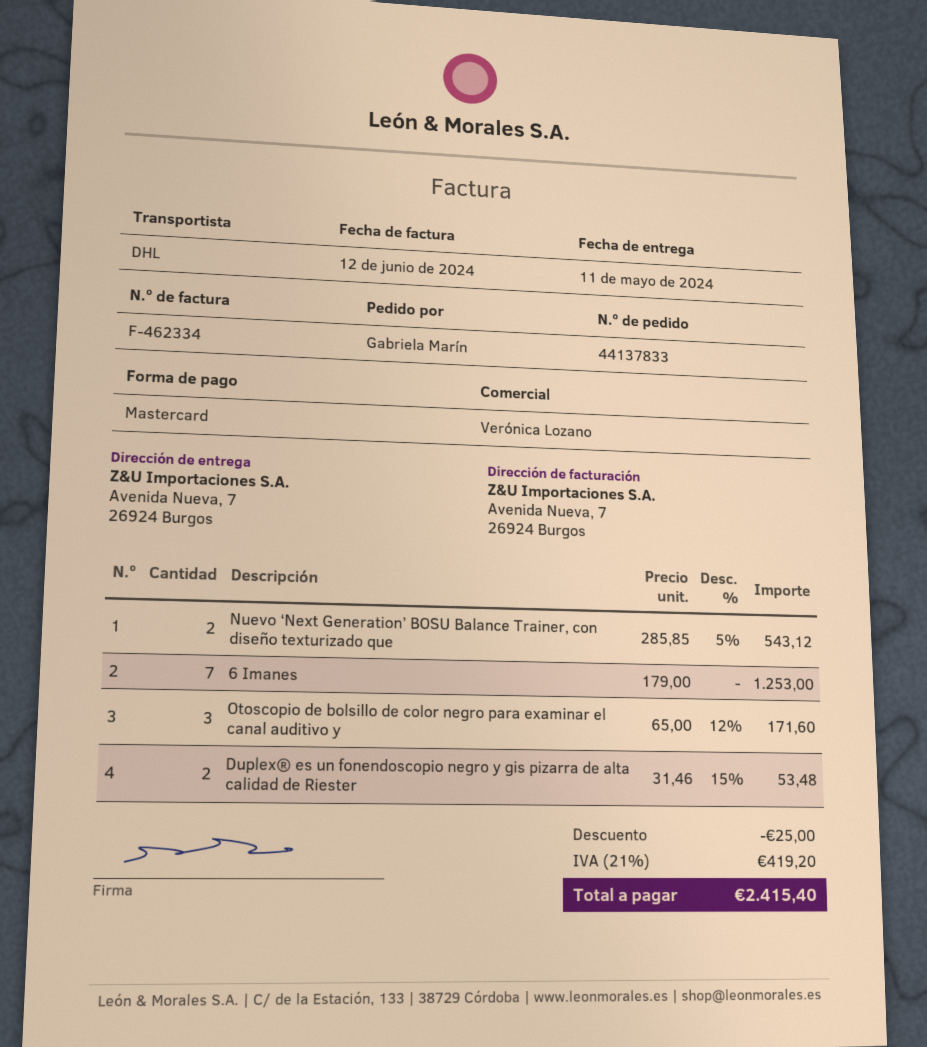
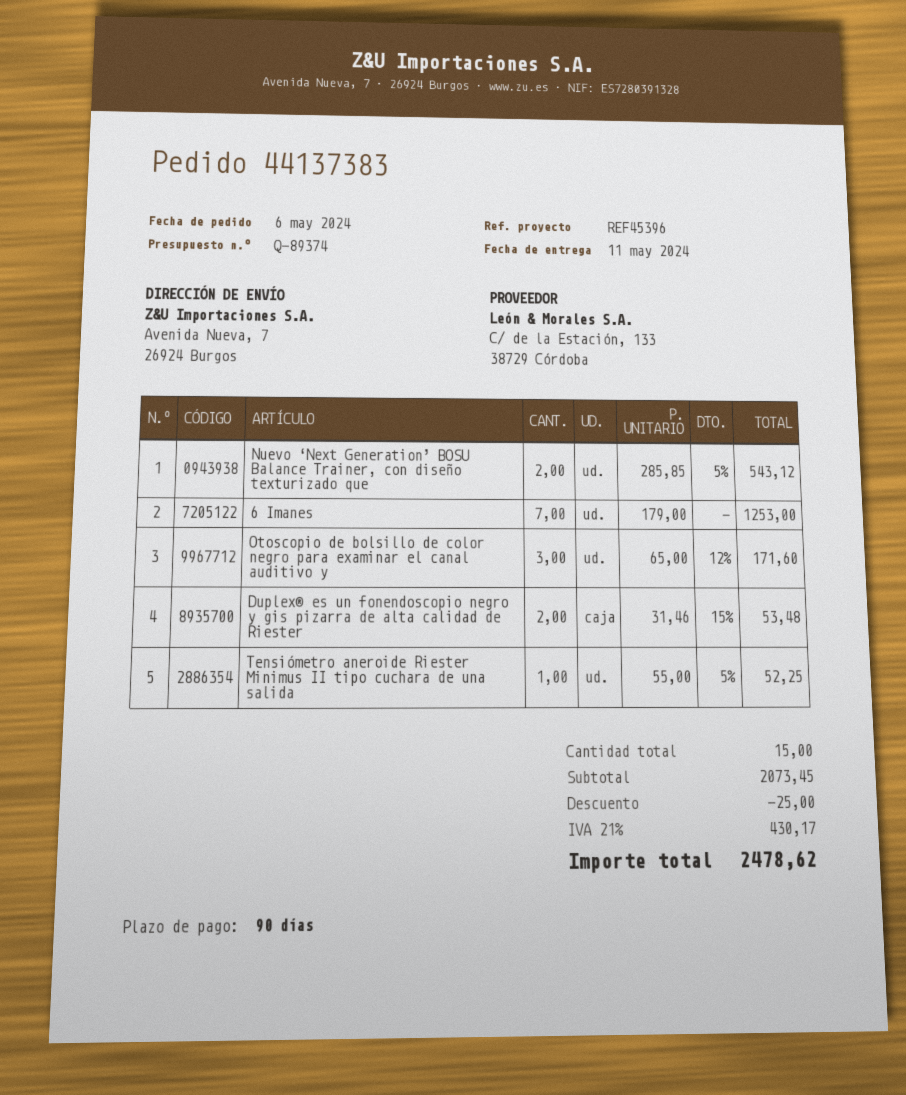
order number: 44137833 -> 44137383
Tensiómetro aneroide Riester Minimus II tipo cuchara de una salida: none -> 1 x 55.00 - 5% = 52.25
tax: 21% = 419.20 -> 21% = 430.17
total: 2415.40 -> 2478.62

